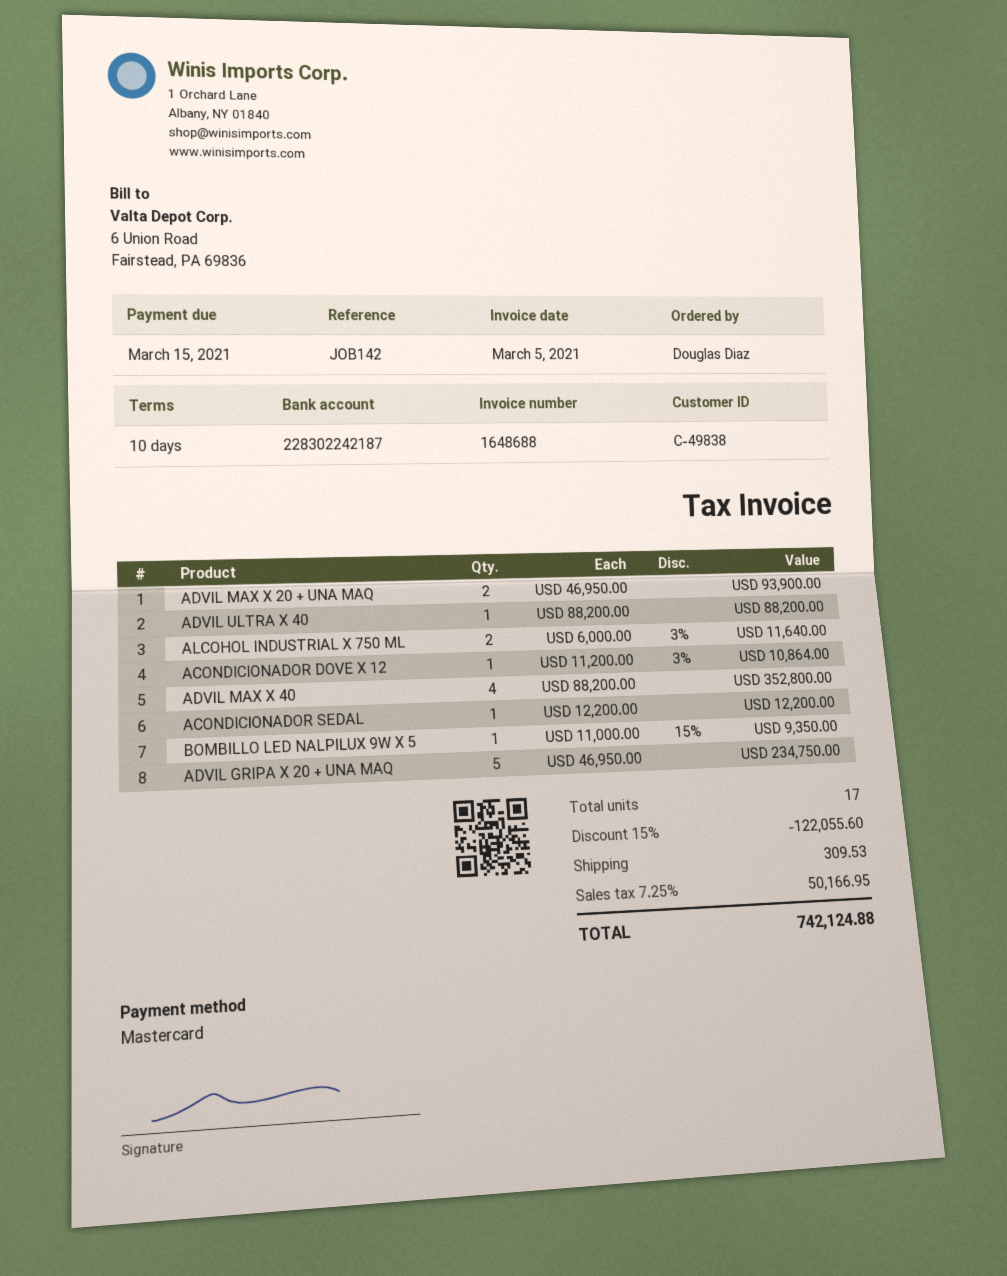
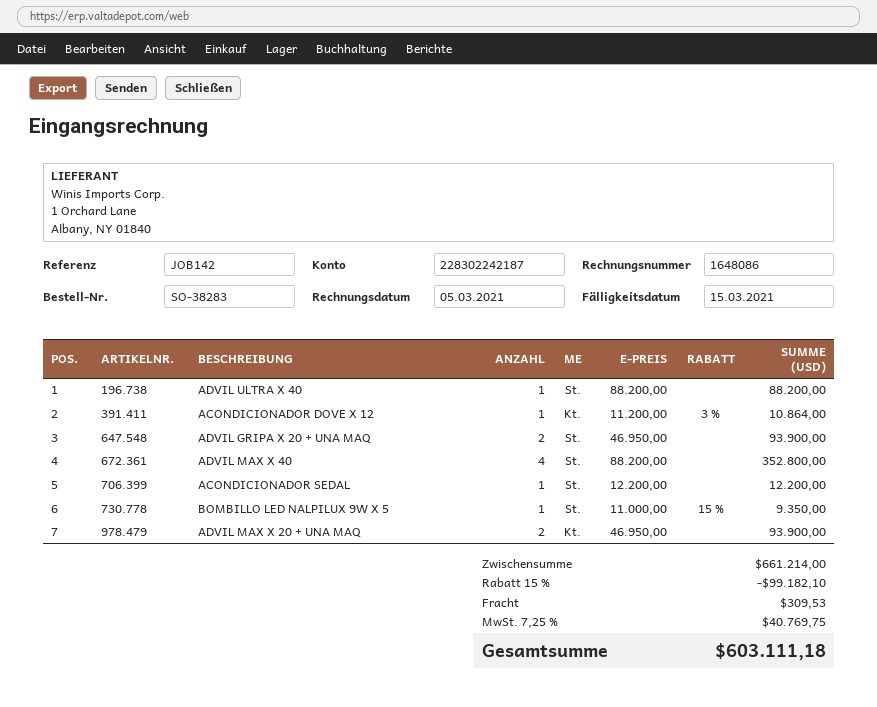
invoice number: 1648688 -> 1648086
ALCOHOL INDUSTRIAL X 750 ML: 2 x 6000.00 - 3% = 11640.00 -> none
ADVIL GRIPA X 20 + UNA MAQ: 5 x 46950.00 = 234750.00 -> 2 x 46950.00 = 93900.00
discount: 15% = 122055.60 -> 15% = 99182.10
tax: 7.25% = 50166.95 -> 7.25% = 40769.75
total: 742124.88 -> 603111.18

